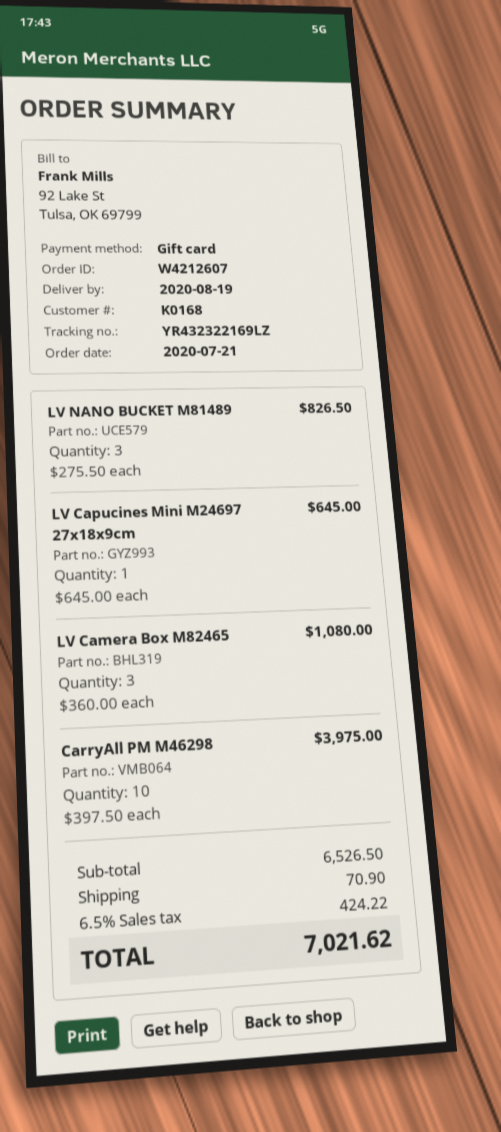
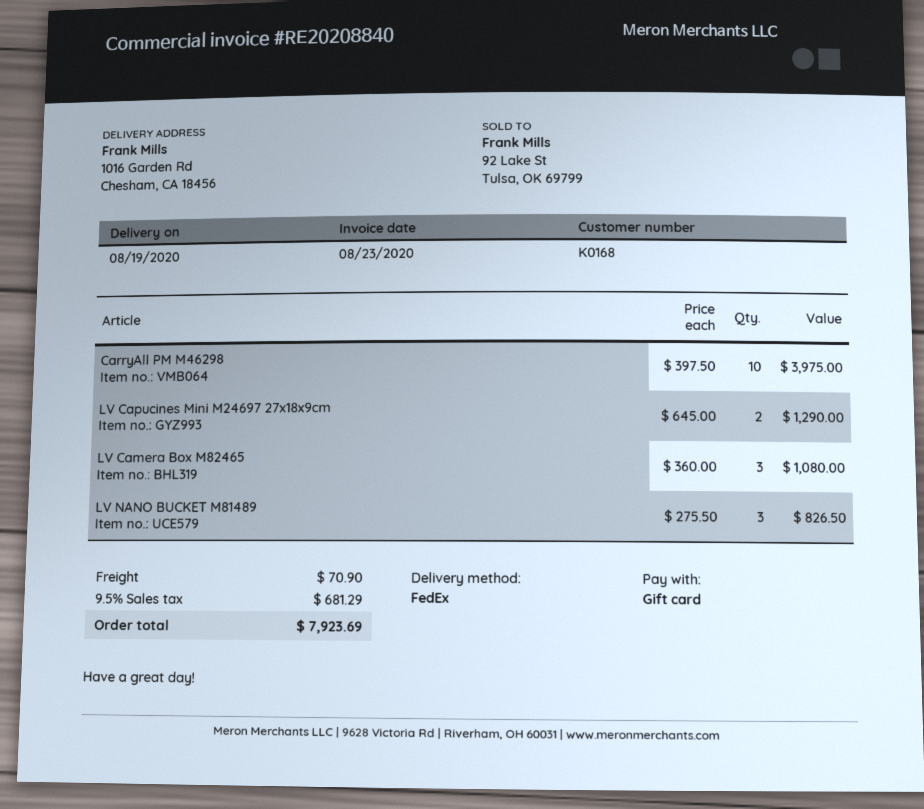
LV Capucines Mini M24697 27x18x9cm: 1 x 645.00 = 645.00 -> 2 x 645.00 = 1290.00
tax: 6.5% = 424.22 -> 9.5% = 681.29
total: 7021.62 -> 7923.69

